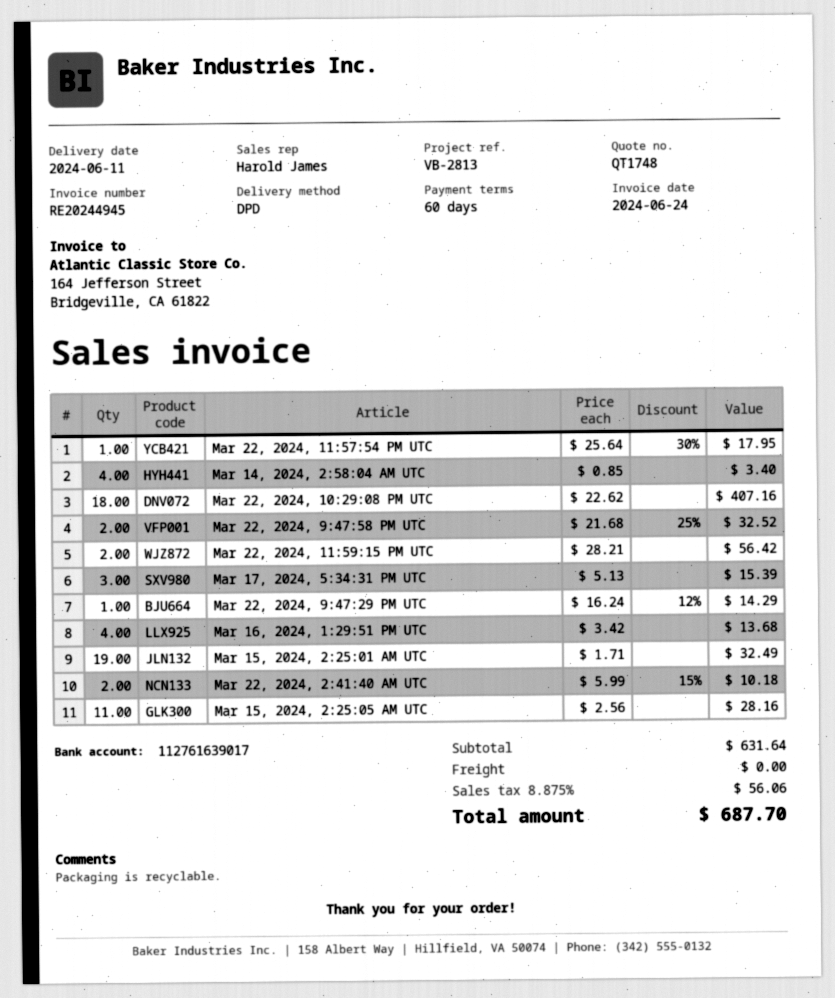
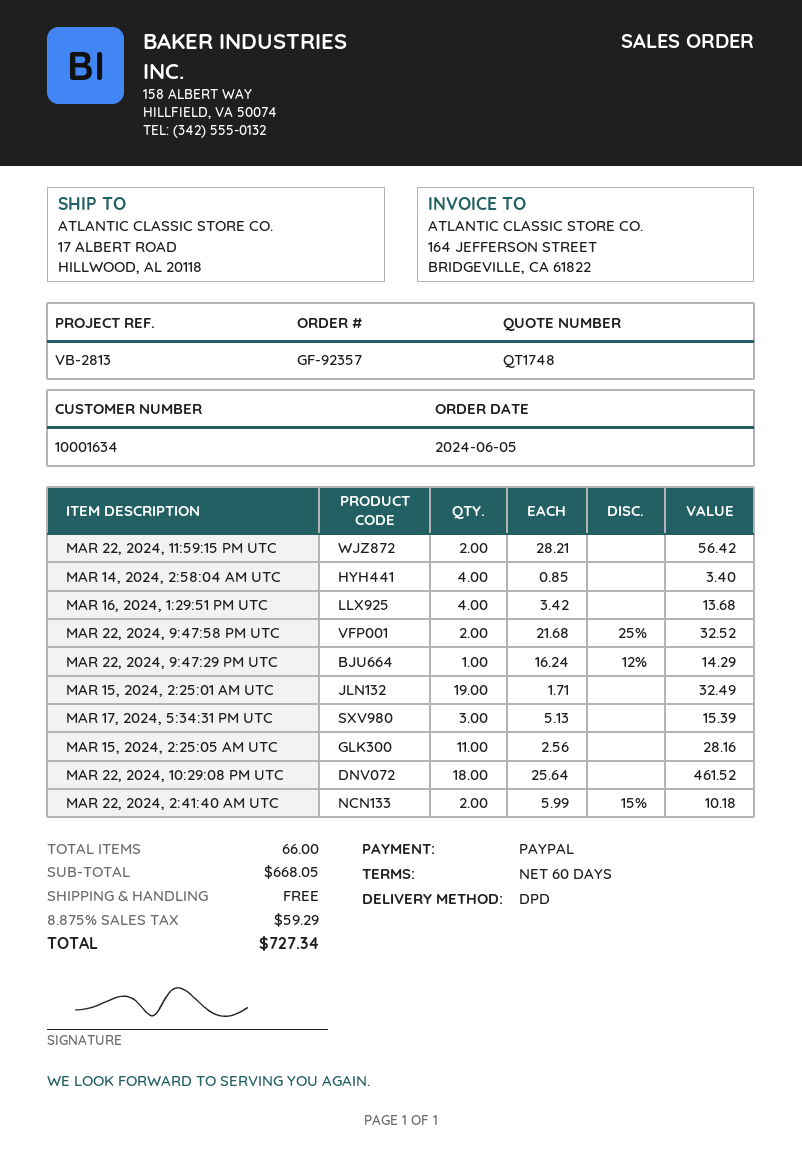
Mar 22, 2024, 11:57:54 PM UTC: 1 x 25.64 - 30% = 17.95 -> none
Mar 22, 2024, 10:29:08 PM UTC: 18 x 22.62 = 407.16 -> 18 x 25.64 = 461.52
subtotal: 631.64 -> 668.05
tax: 8.875% = 56.06 -> 8.875% = 59.29
total: 687.70 -> 727.34

